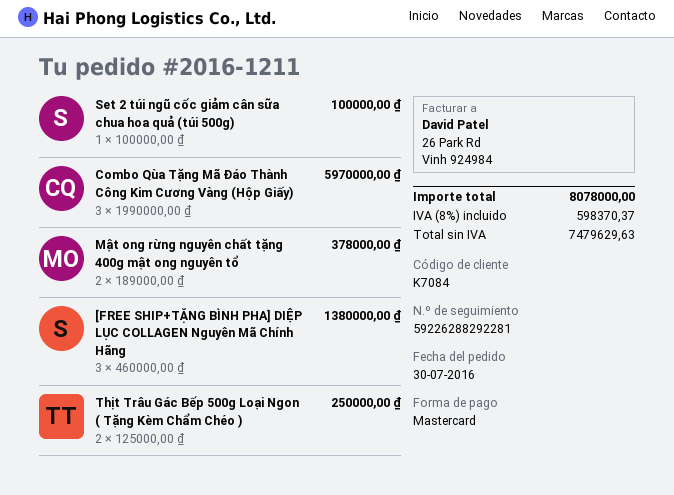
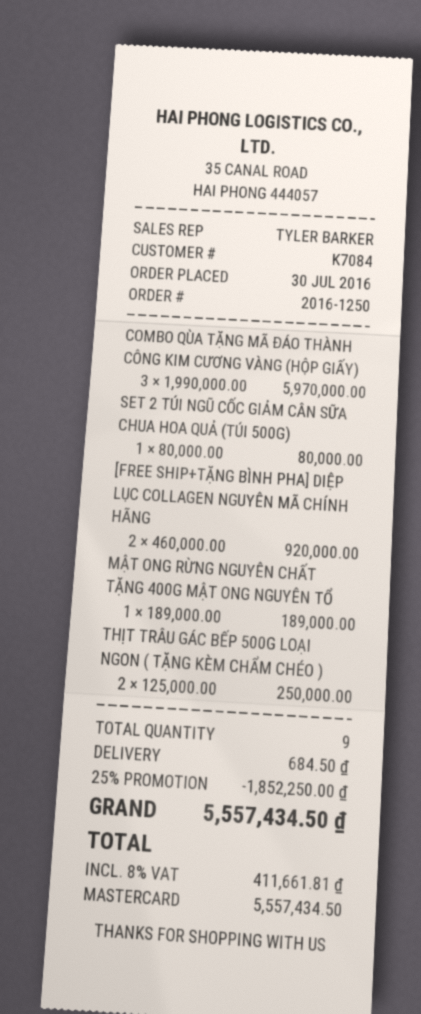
order number: 2016-1211 -> 2016-1250
Set 2 túi ngũ cốc giảm cân sữa chua hoa quả (túi 500g): 1 x 100000.00 = 100000.00 -> 1 x 80000.00 = 80000.00
Mật ong rừng nguyên chất tặng 400g mật ong nguyên tổ: 2 x 189000.00 = 378000.00 -> 1 x 189000.00 = 189000.00
[FREE SHIP+TẶNG BÌNH PHA] DIỆP LỤC COLLAGEN Nguyên Mã Chính Hãng: 3 x 460000.00 = 1380000.00 -> 2 x 460000.00 = 920000.00
discount: none -> 25% = 1852250.00
shipping: none -> 684.50
tax: 8% = 598370.37 -> 8% = 411661.81
total: 8078000.00 -> 5557434.50

